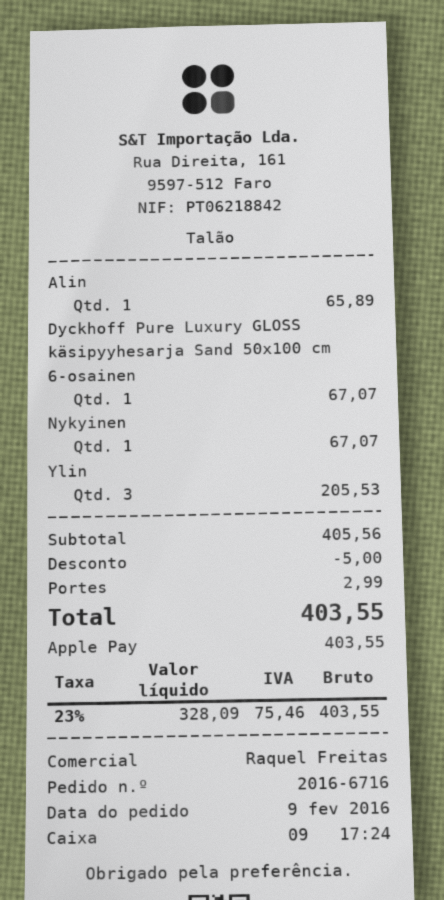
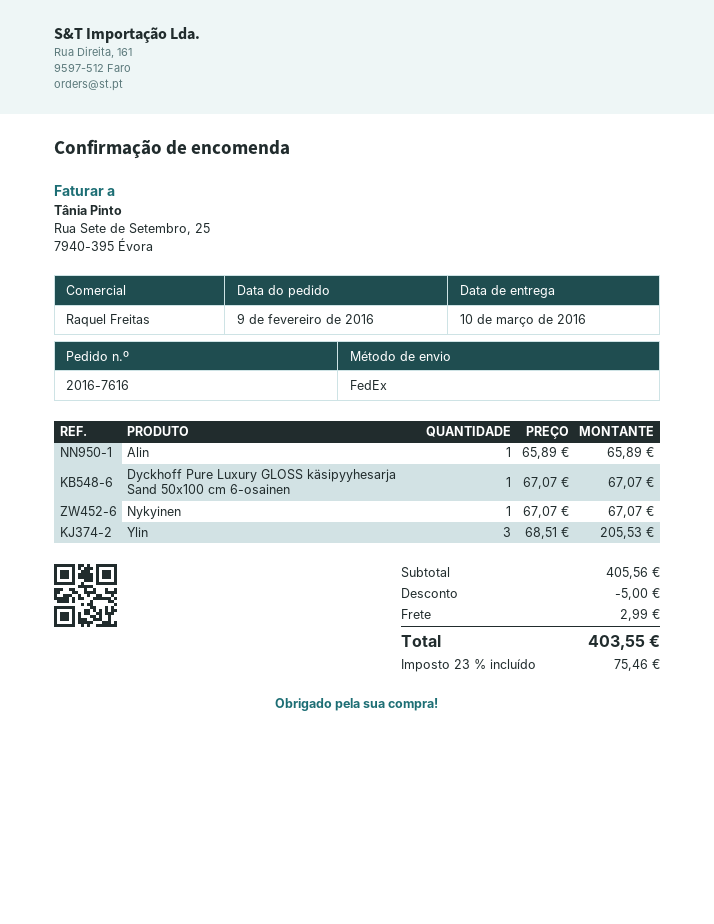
order number: 2016-6716 -> 2016-7616

